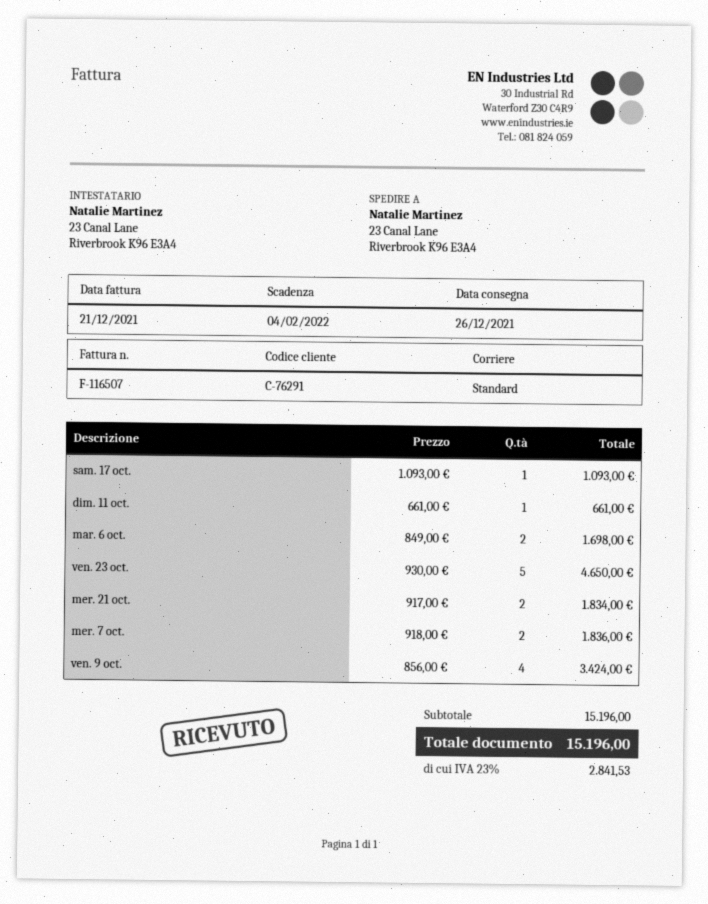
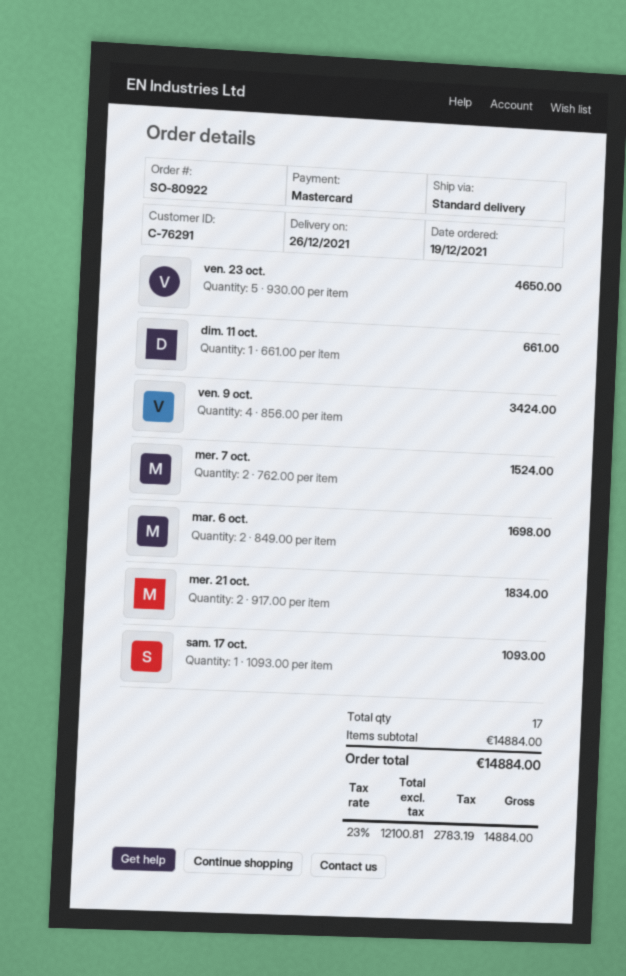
mer. 7 oct.: 2 x 918.00 = 1836.00 -> 2 x 762.00 = 1524.00
subtotal: 15196.00 -> 14884.00
tax: 23% = 2841.53 -> 23% = 2783.19
total: 15196.00 -> 14884.00

